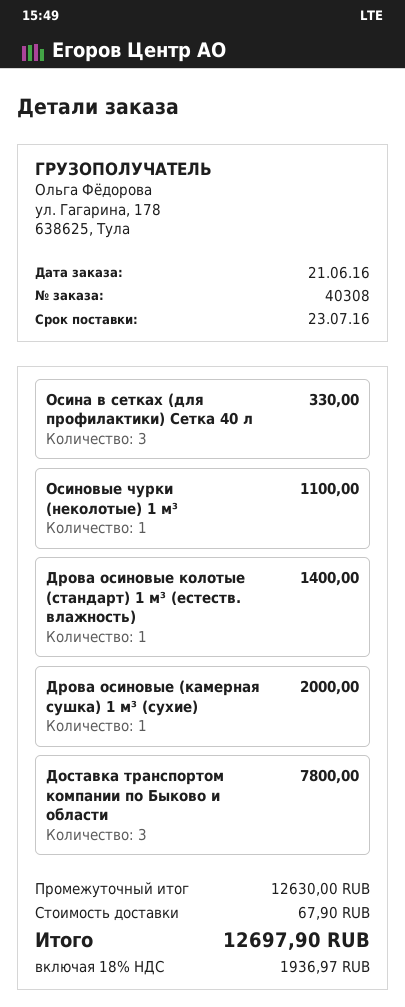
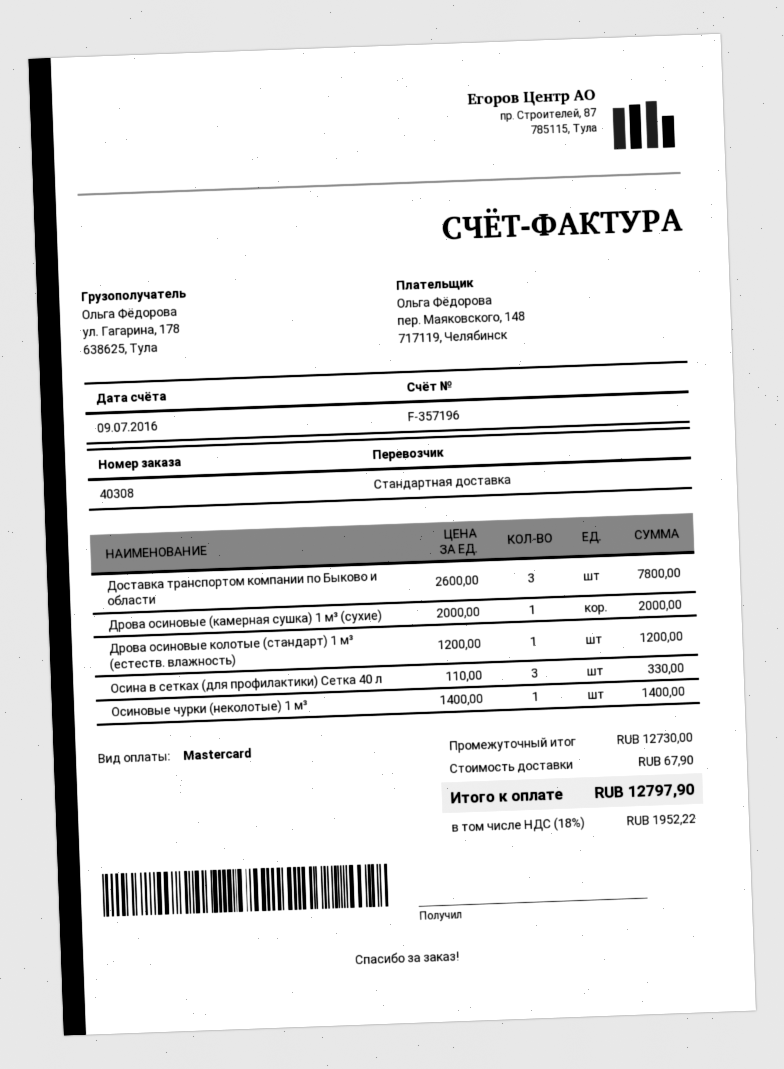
Осиновые чурки (неколотые) 1 м³: 1 for 1100.00 -> 1 for 1400.00
Дрова осиновые колотые (стандарт) 1 м³ (естеств. влажность): 1 for 1400.00 -> 1 for 1200.00
subtotal: 12630.00 -> 12730.00
tax: 18% = 1936.97 -> 18% = 1952.22
total: 12697.90 -> 12797.90

